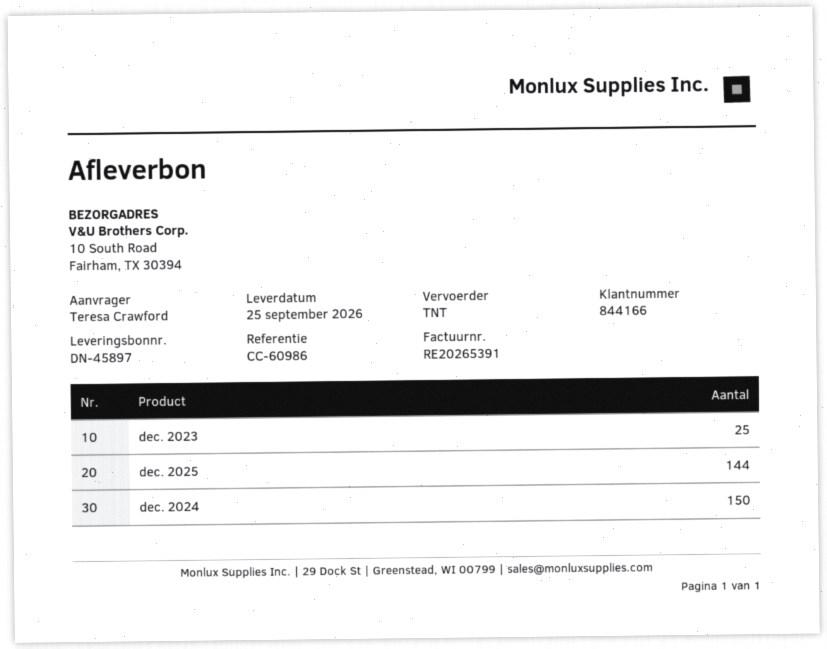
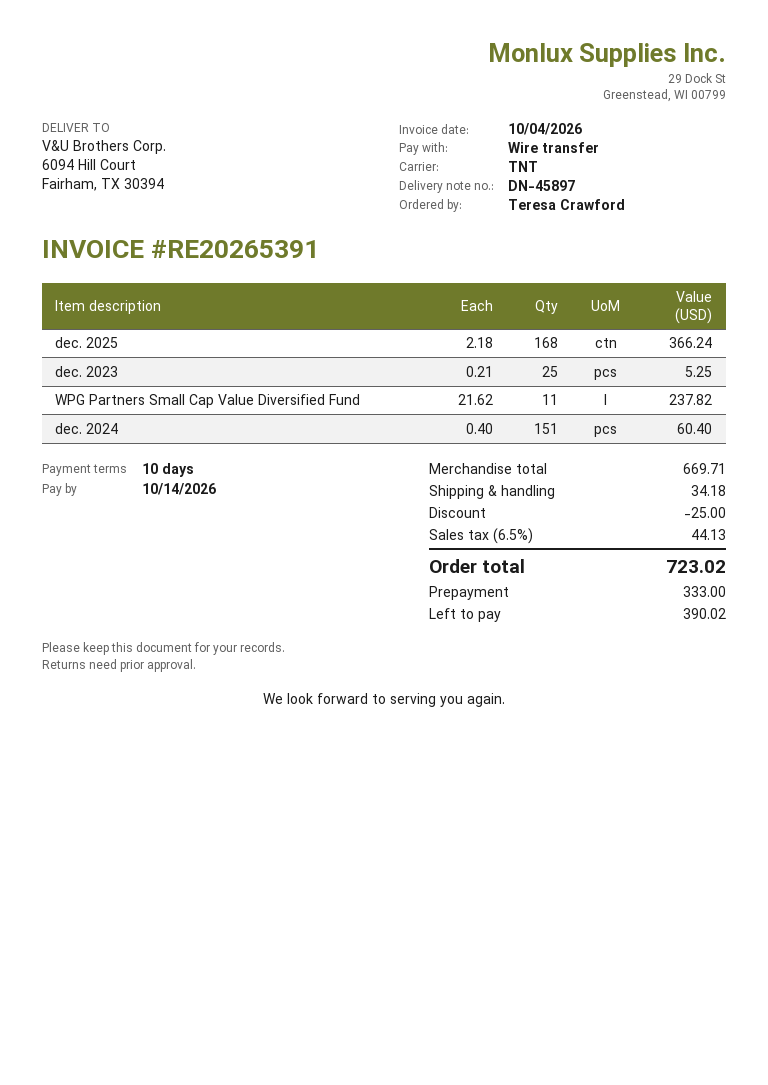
ship to: 10 South Road, Fairham, TX 30394 -> 6094 Hill Court, Fairham, TX 30394
dec. 2025: 144 -> 168
dec. 2024: 150 -> 151
WPG Partners Small Cap Value Diversified Fund: none -> 11

